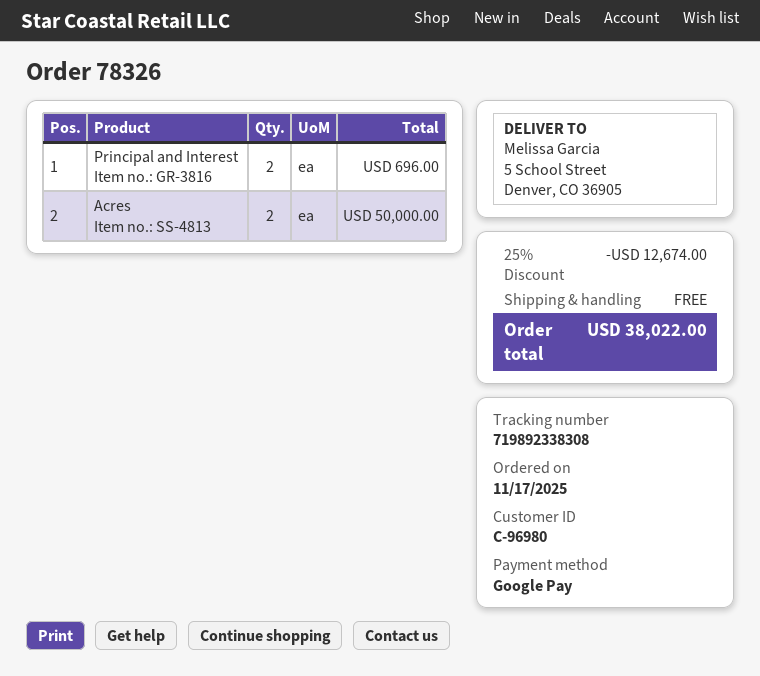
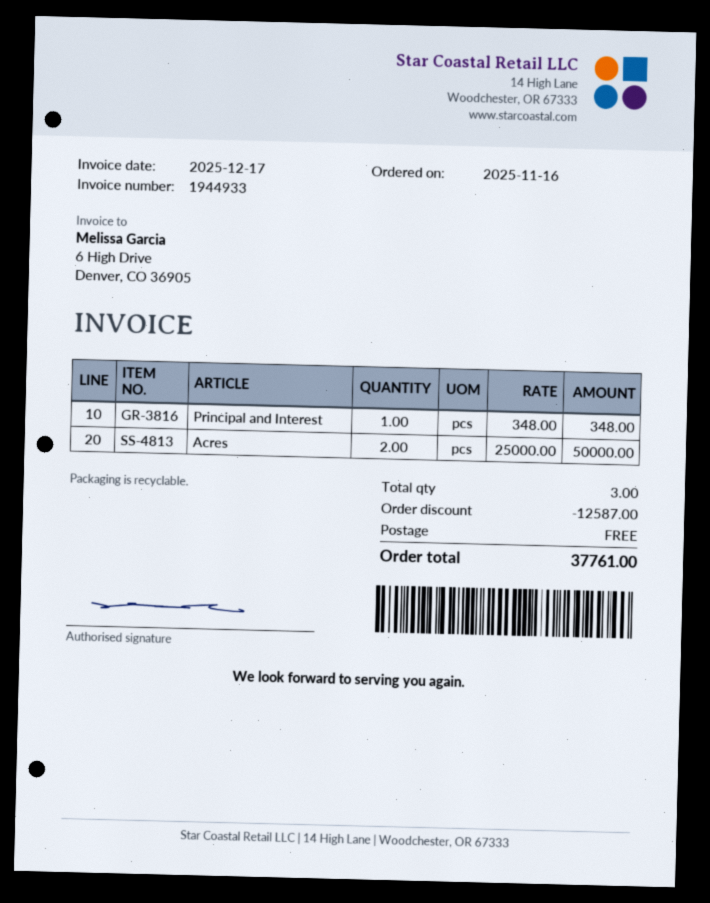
order date: 2025-11-17 -> 2025-11-16
Principal and Interest: 2 for 696.00 -> 1 for 348.00
discount: 12674.00 -> 12587.00
total: 38022.00 -> 37761.00

